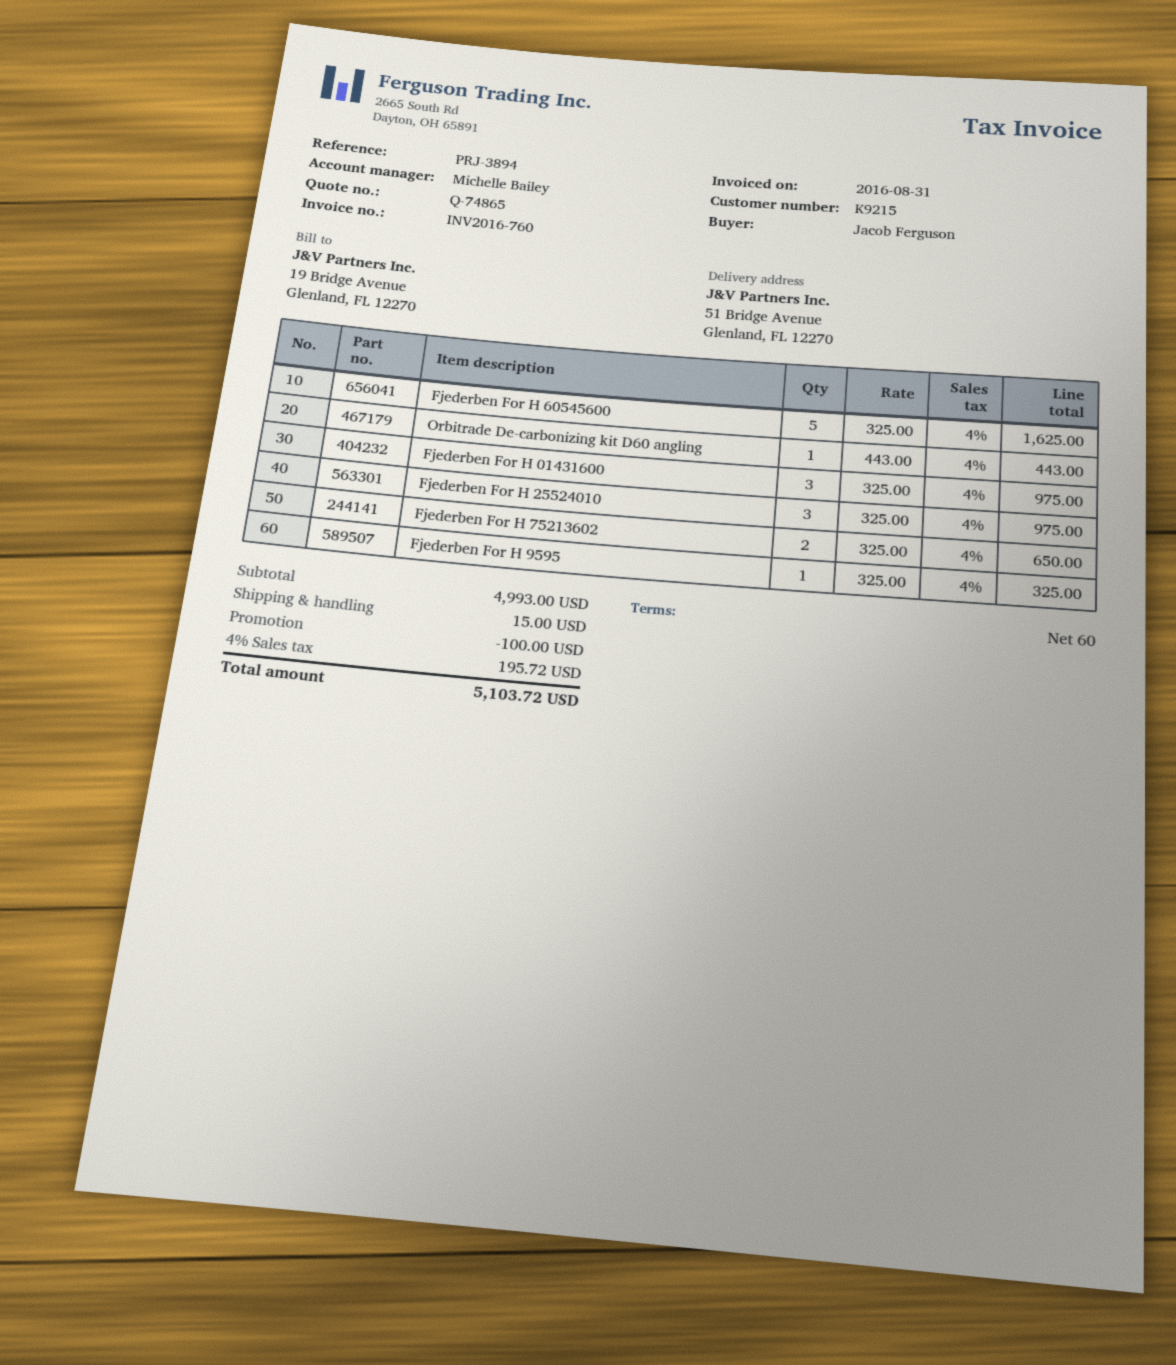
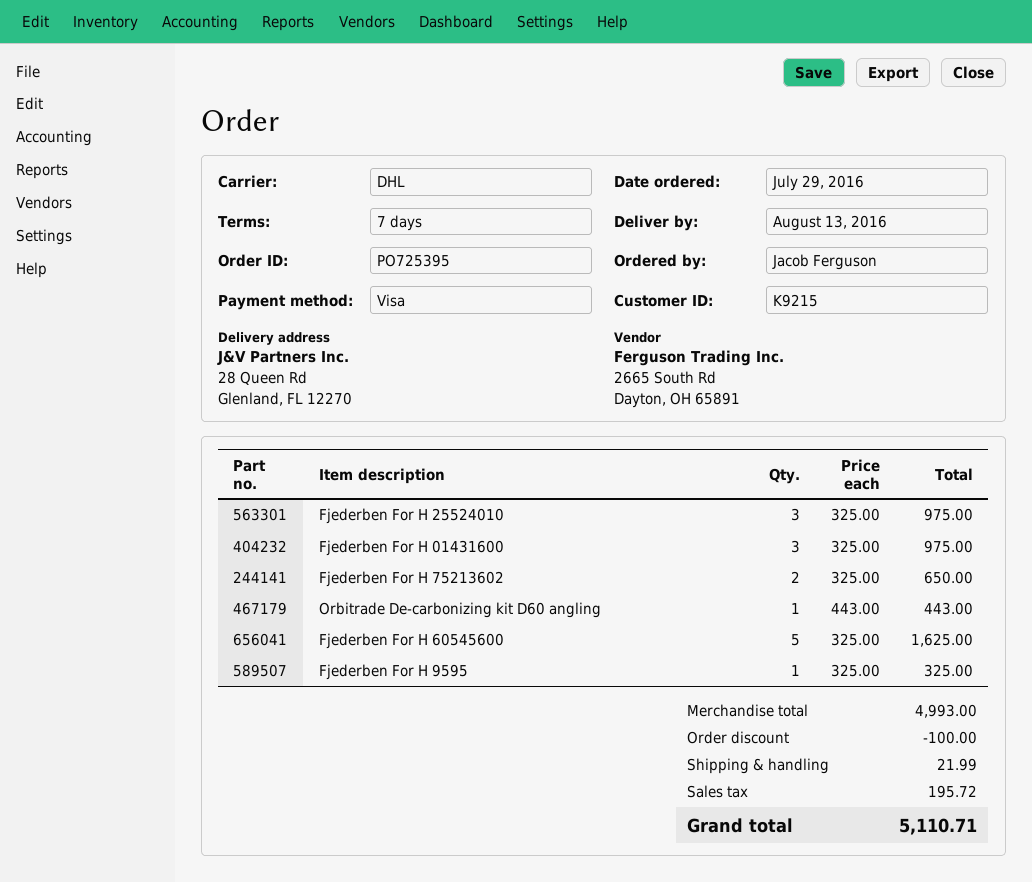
payment terms: 60 days -> 7 days
ship to: 51 Bridge Avenue, Glenland, FL 12270 -> 28 Queen Rd, Glenland, FL 12270
shipping: 15.00 -> 21.99
total: 5103.72 -> 5110.71

